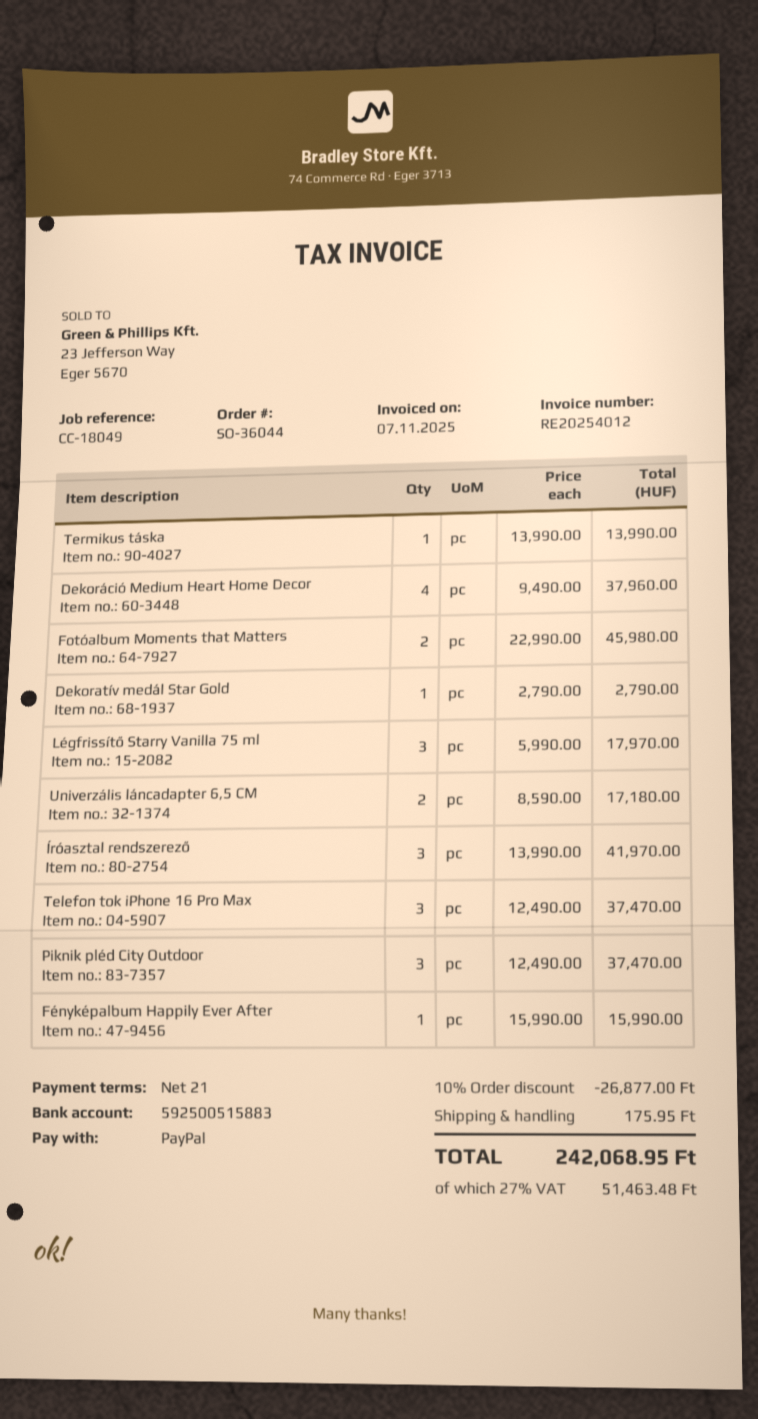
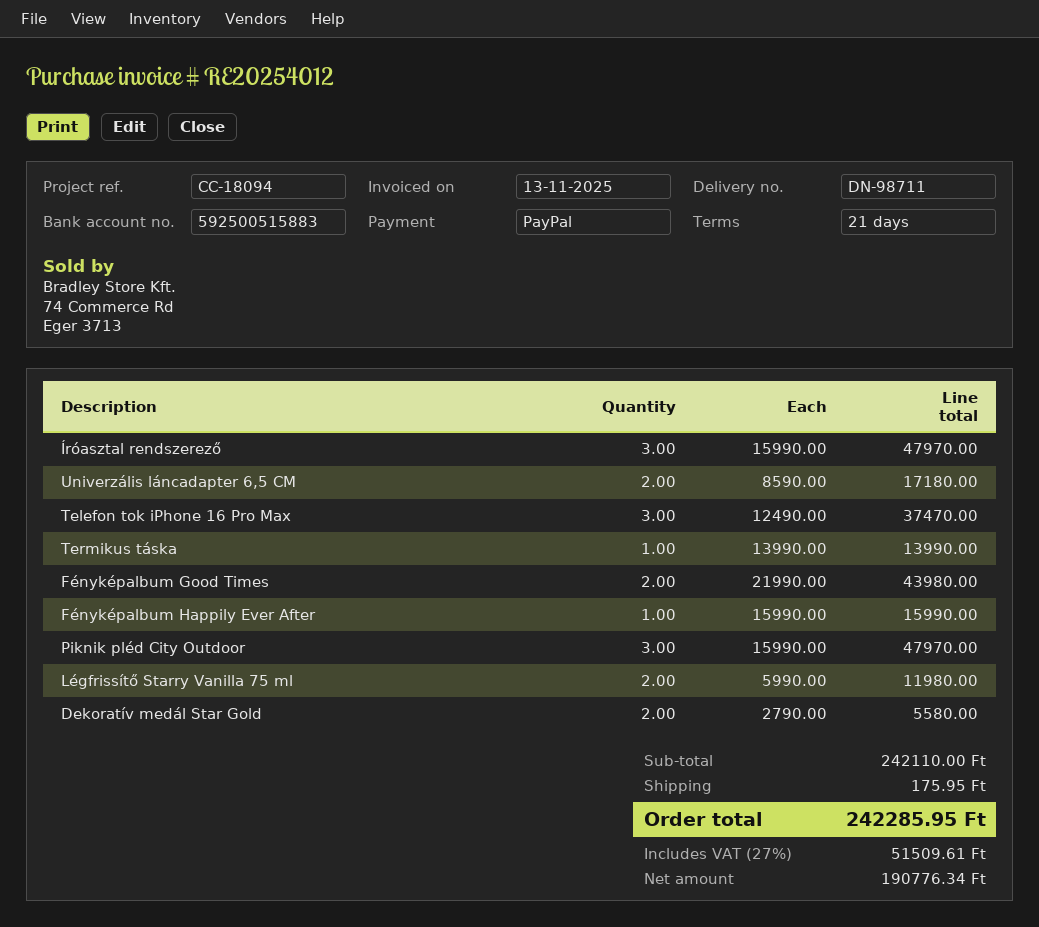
invoice date: 2025-11-07 -> 2025-11-13
reference: CC-18049 -> CC-18094
Dekoráció Medium Heart Home Decor: 4 x 9490.00 = 37960.00 -> none
Fotóalbum Moments that Matters: 2 x 22990.00 = 45980.00 -> none
Dekoratív medál Star Gold: 1 x 2790.00 = 2790.00 -> 2 x 2790.00 = 5580.00
Légfrissítő Starry Vanilla 75 ml: 3 x 5990.00 = 17970.00 -> 2 x 5990.00 = 11980.00
Íróasztal rendszerező: 3 x 13990.00 = 41970.00 -> 3 x 15990.00 = 47970.00
Piknik pléd City Outdoor: 3 x 12490.00 = 37470.00 -> 3 x 15990.00 = 47970.00
Fényképalbum Good Times: none -> 2 x 21990.00 = 43980.00
discount: 10% = 26877.00 -> none
tax: 27% = 51463.48 -> 27% = 51509.61
total: 242068.95 -> 242285.95

